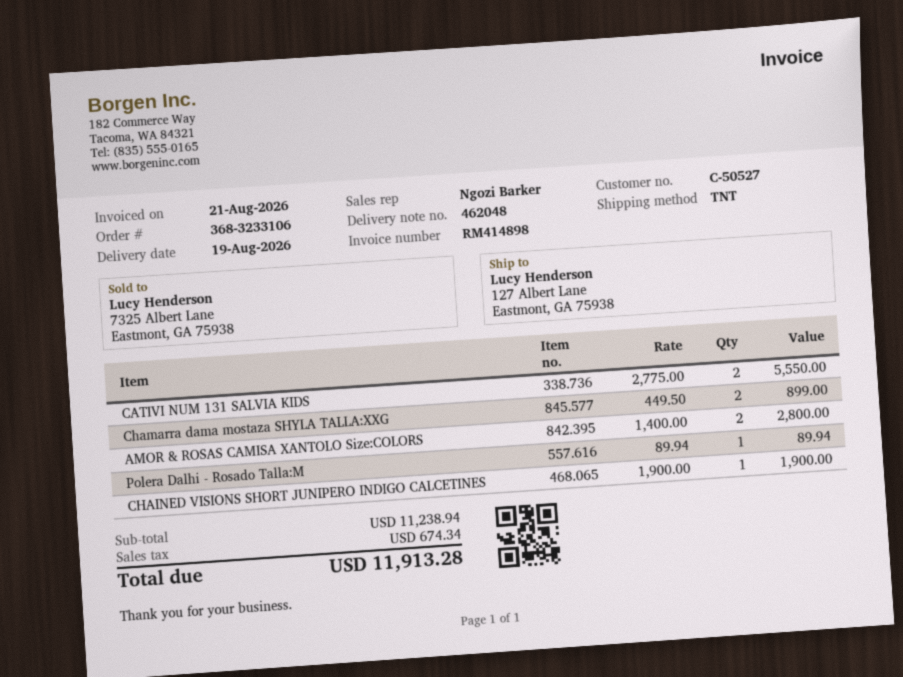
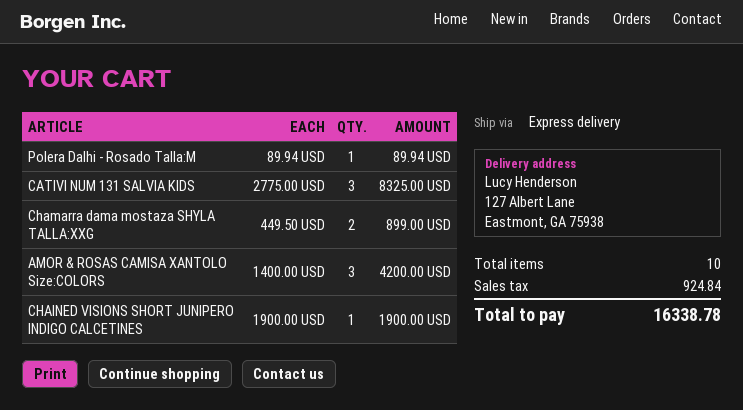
shipping method: TNT -> express
CATIVI NUM 131 SALVIA KIDS: 2 x 2775.00 = 5550.00 -> 3 x 2775.00 = 8325.00
AMOR & ROSAS CAMISA XANTOLO Size:COLORS: 2 x 1400.00 = 2800.00 -> 3 x 1400.00 = 4200.00
tax: 674.34 -> 924.84
total: 11913.28 -> 16338.78

